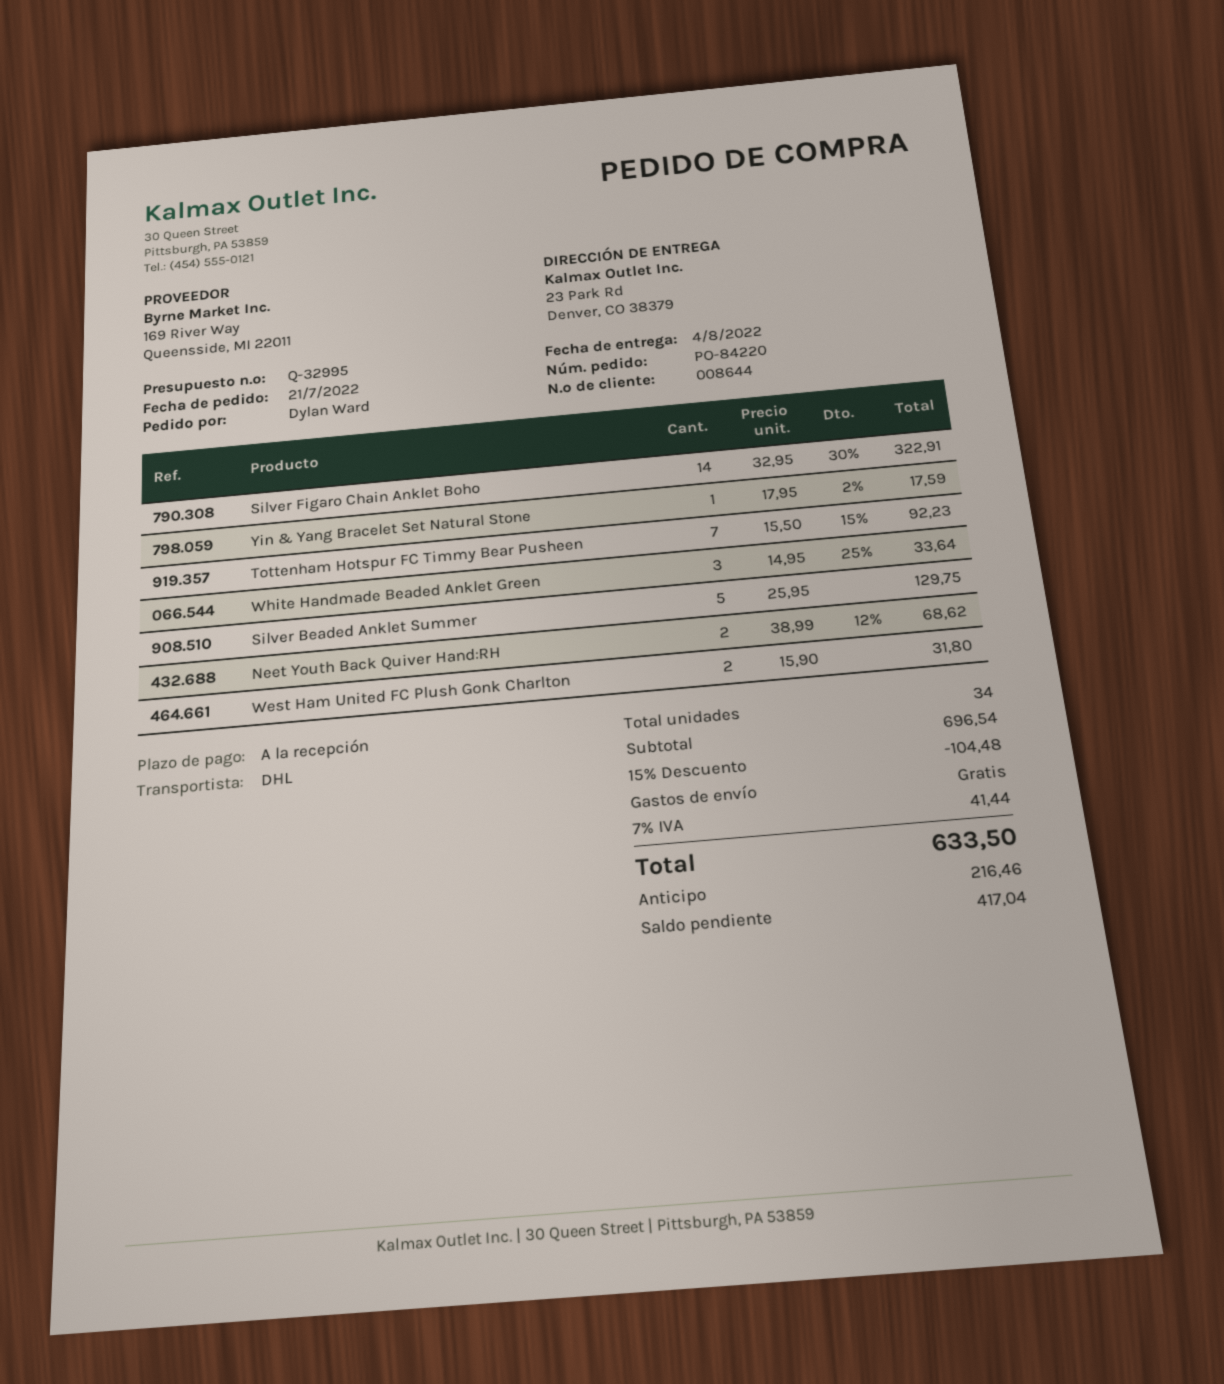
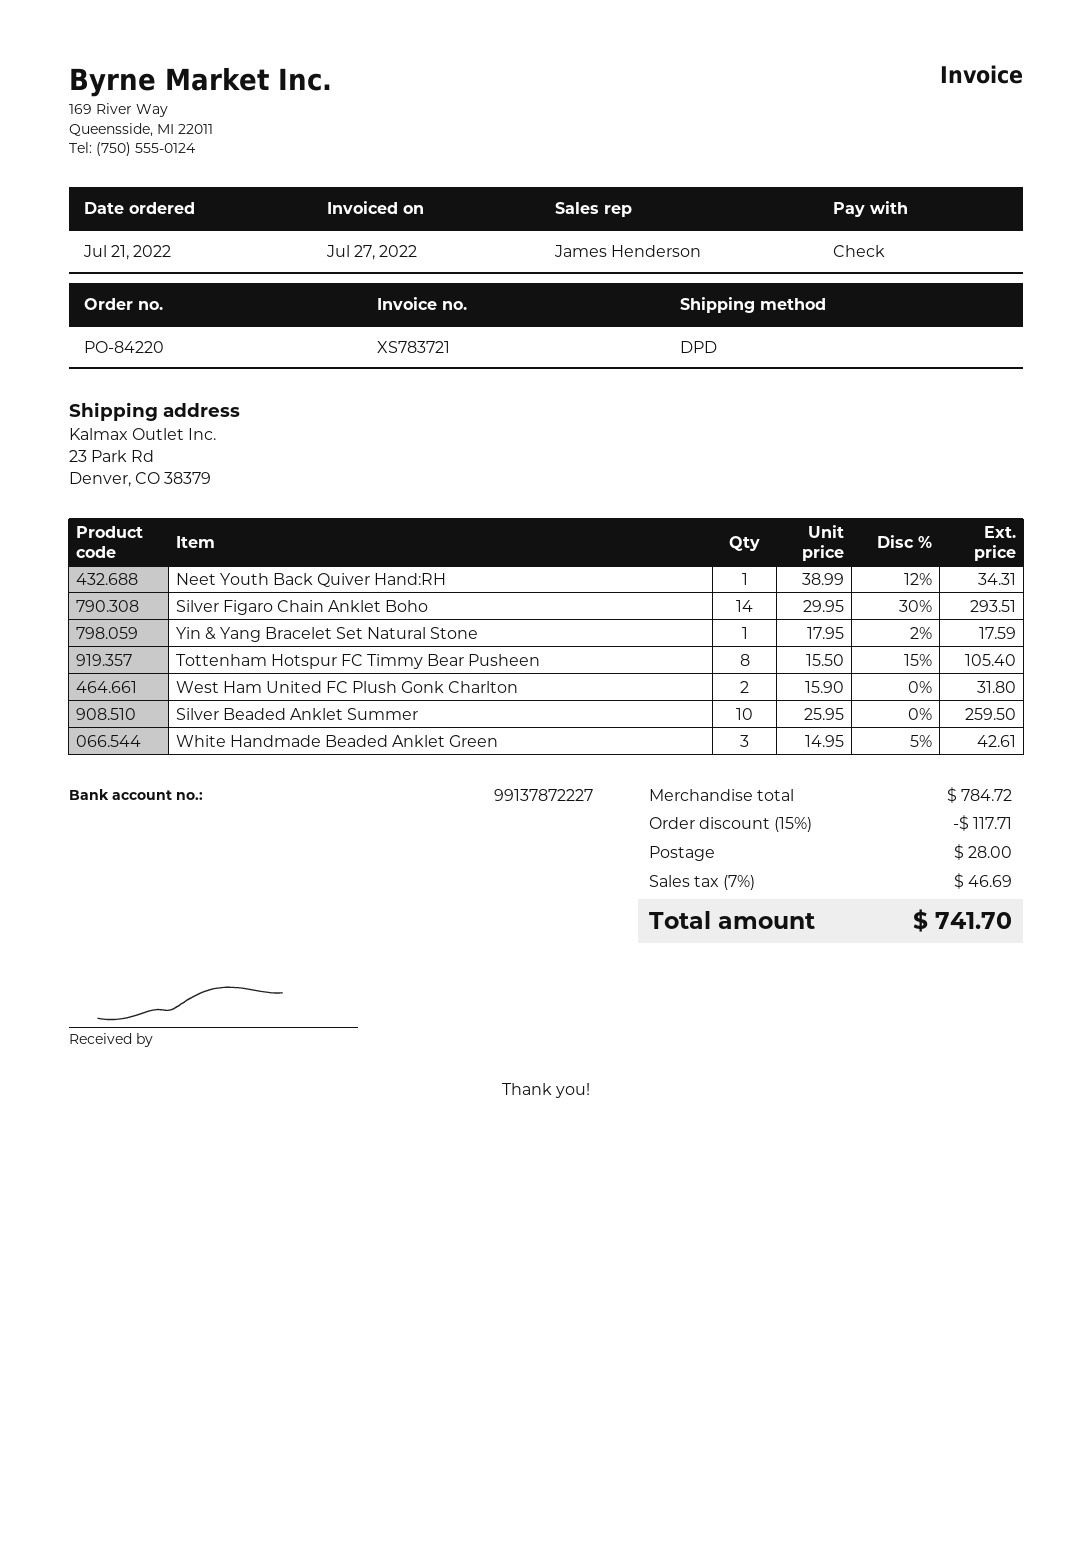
shipping method: DHL -> DPD
Silver Figaro Chain Anklet Boho: 14 x 32.95 - 30% = 322.91 -> 14 x 29.95 - 30% = 293.51
Tottenham Hotspur FC Timmy Bear Pusheen: 7 x 15.50 - 15% = 92.23 -> 8 x 15.50 - 15% = 105.40
White Handmade Beaded Anklet Green: 3 x 14.95 - 25% = 33.64 -> 3 x 14.95 - 5% = 42.61
Silver Beaded Anklet Summer: 5 x 25.95 = 129.75 -> 10 x 25.95 = 259.50
Neet Youth Back Quiver Hand:RH: 2 x 38.99 - 12% = 68.62 -> 1 x 38.99 - 12% = 34.31
subtotal: 696.54 -> 784.72
discount: 15% = 104.48 -> 15% = 117.71
shipping: 0.00 -> 28.00
tax: 7% = 41.44 -> 7% = 46.69
total: 633.50 -> 741.70

